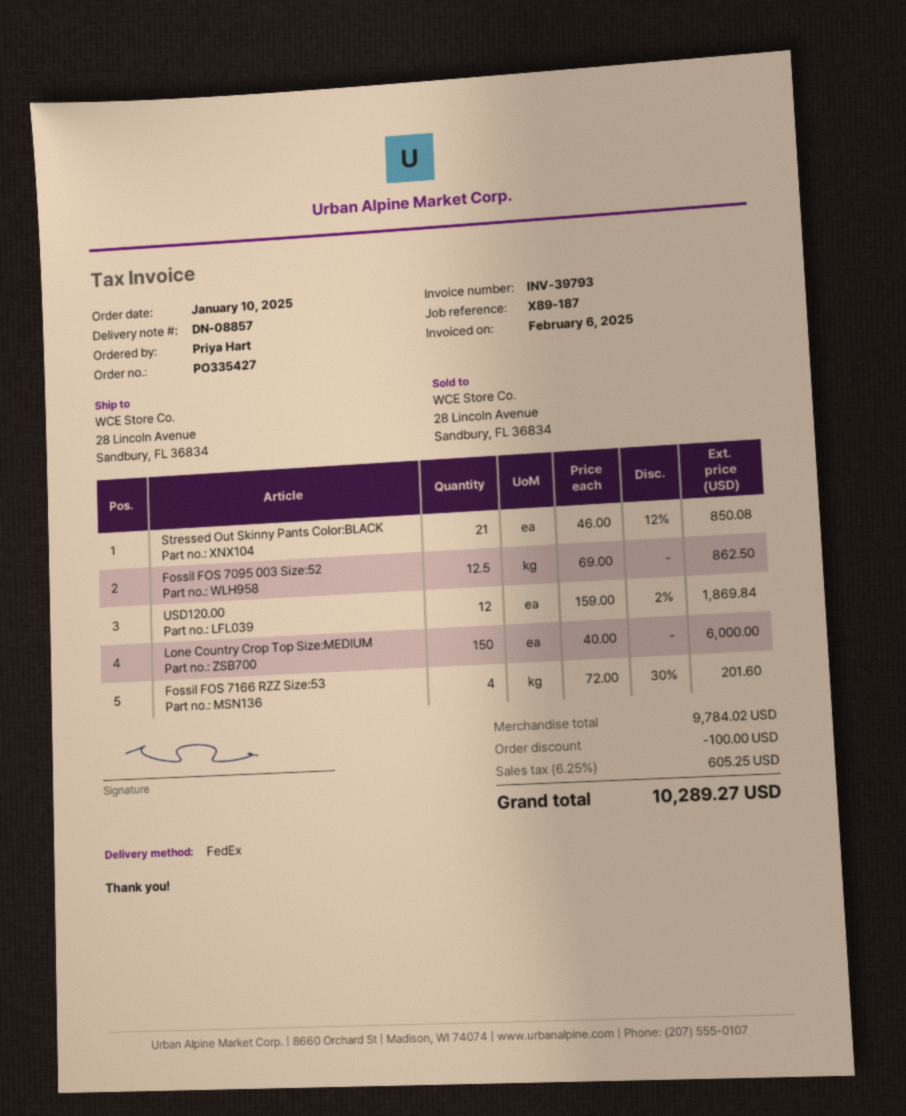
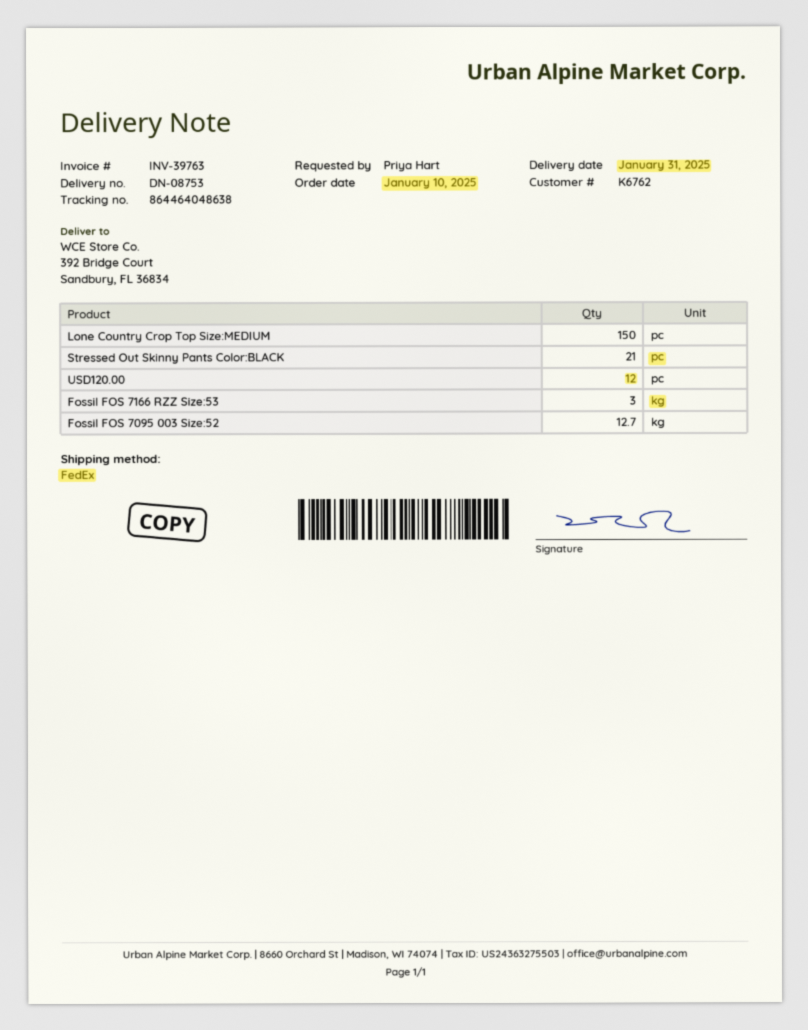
delivery note number: DN-08857 -> DN-08753
invoice number: INV-39793 -> INV-39763
ship to: 28 Lincoln Avenue, Sandbury, FL 36834 -> 392 Bridge Court, Sandbury, FL 36834
Fossil FOS 7095 003 Size:52: 12.5 -> 12.7
Fossil FOS 7166 RZZ Size:53: 4 -> 3

